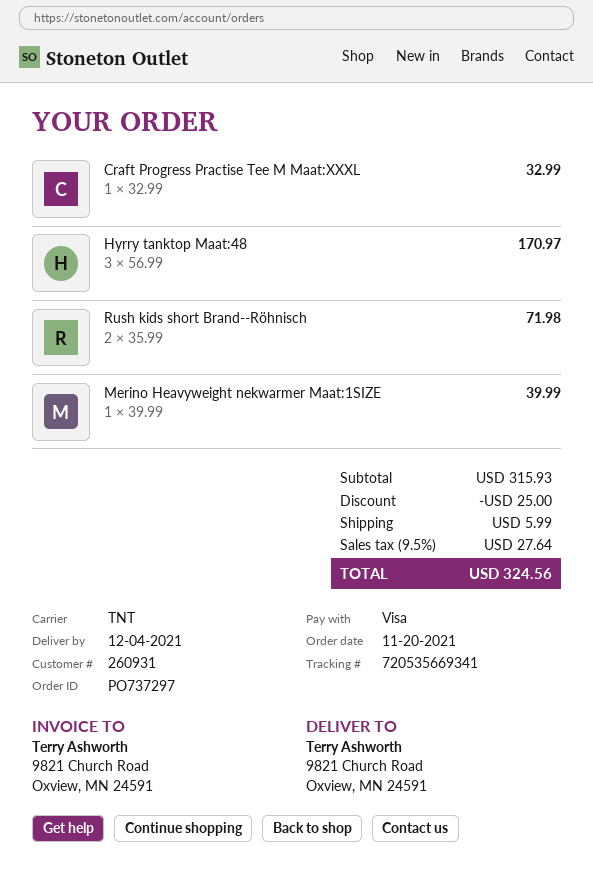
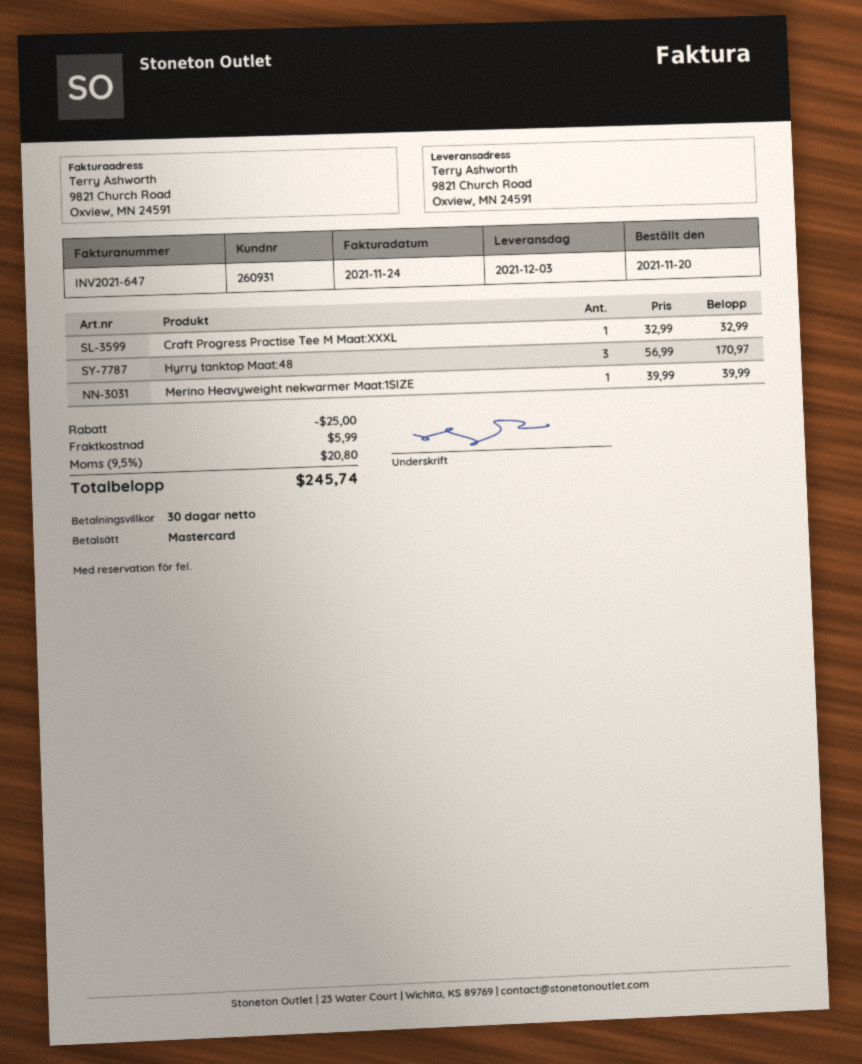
delivery date: 2021-12-04 -> 2021-12-03
payment method: Visa -> Mastercard
Rush kids short Brand--Röhnisch: 2 x 35.99 = 71.98 -> none
tax: 9.5% = 27.64 -> 9.5% = 20.80
total: 324.56 -> 245.74

